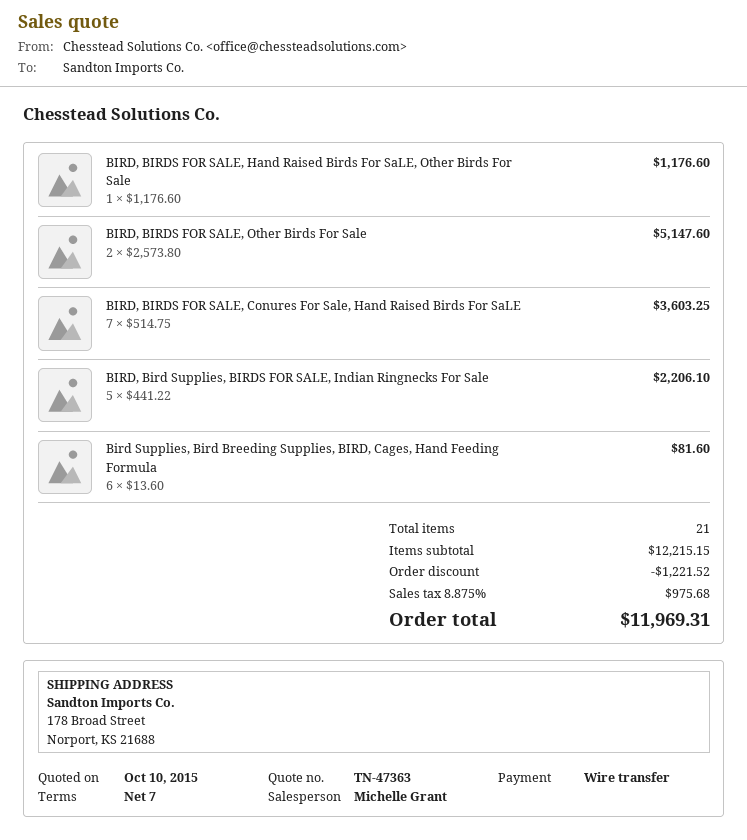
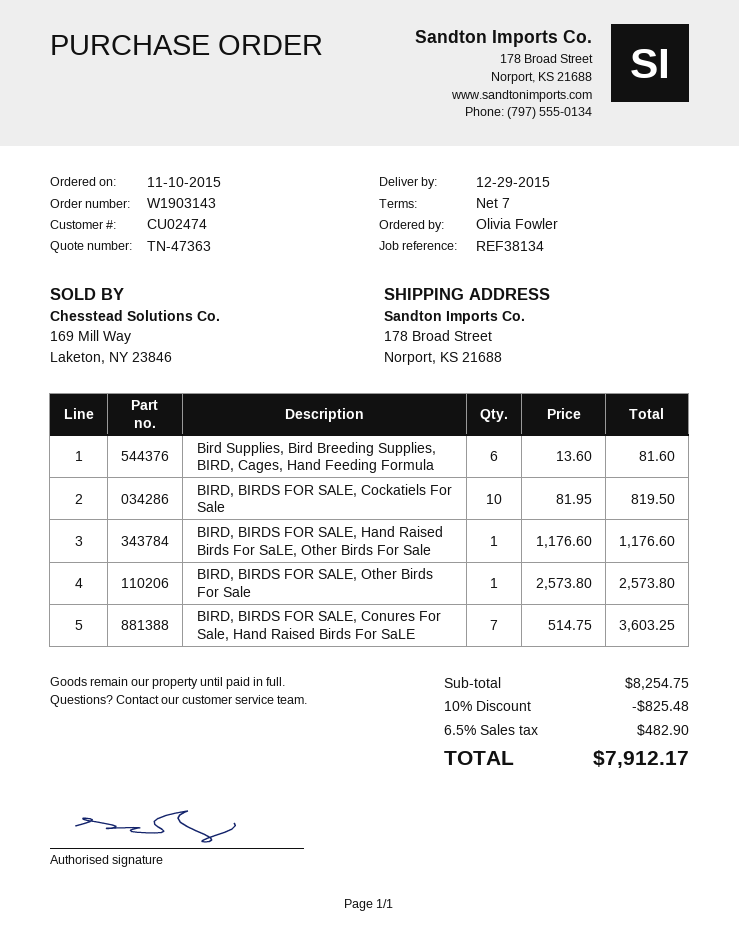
BIRD, BIRDS FOR SALE, Other Birds For Sale: 2 x 2573.80 = 5147.60 -> 1 x 2573.80 = 2573.80
BIRD, Bird Supplies, BIRDS FOR SALE, Indian Ringnecks For Sale: 5 x 441.22 = 2206.10 -> none
BIRD, BIRDS FOR SALE, Cockatiels For Sale: none -> 10 x 81.95 = 819.50
subtotal: 12215.15 -> 8254.75
discount: 1221.52 -> 825.48
tax: 8.875% = 975.68 -> 6.5% = 482.90
total: 11969.31 -> 7912.17

